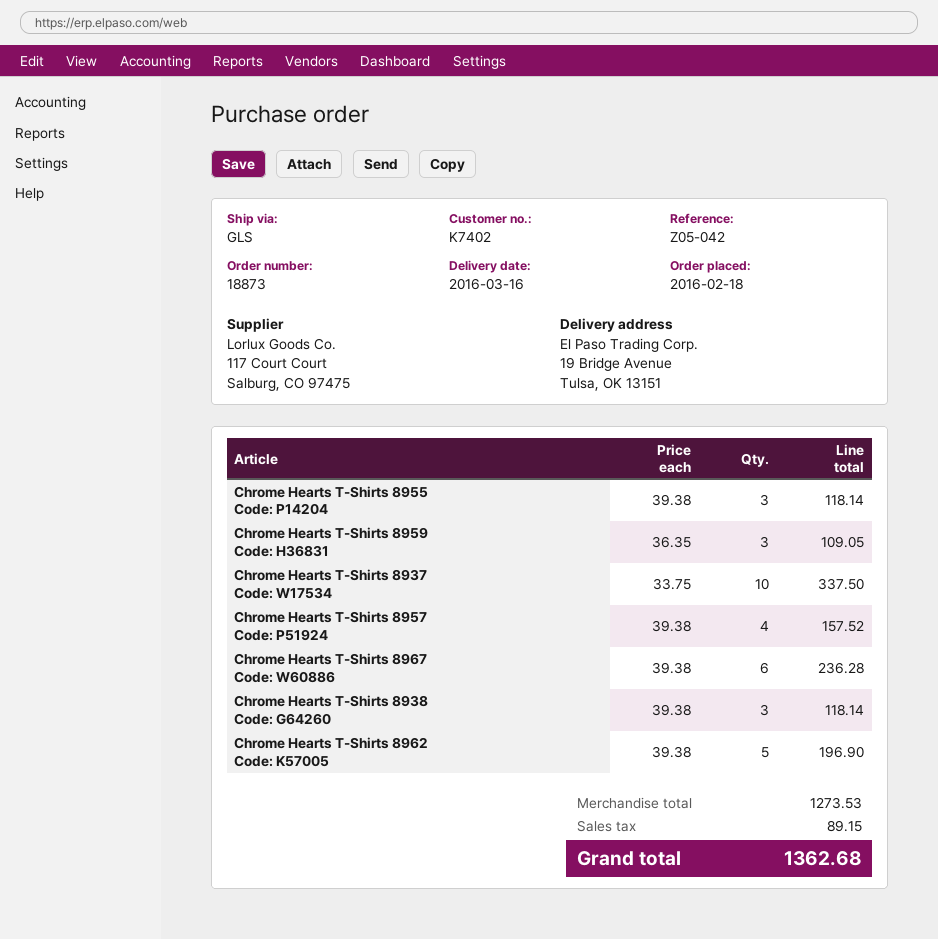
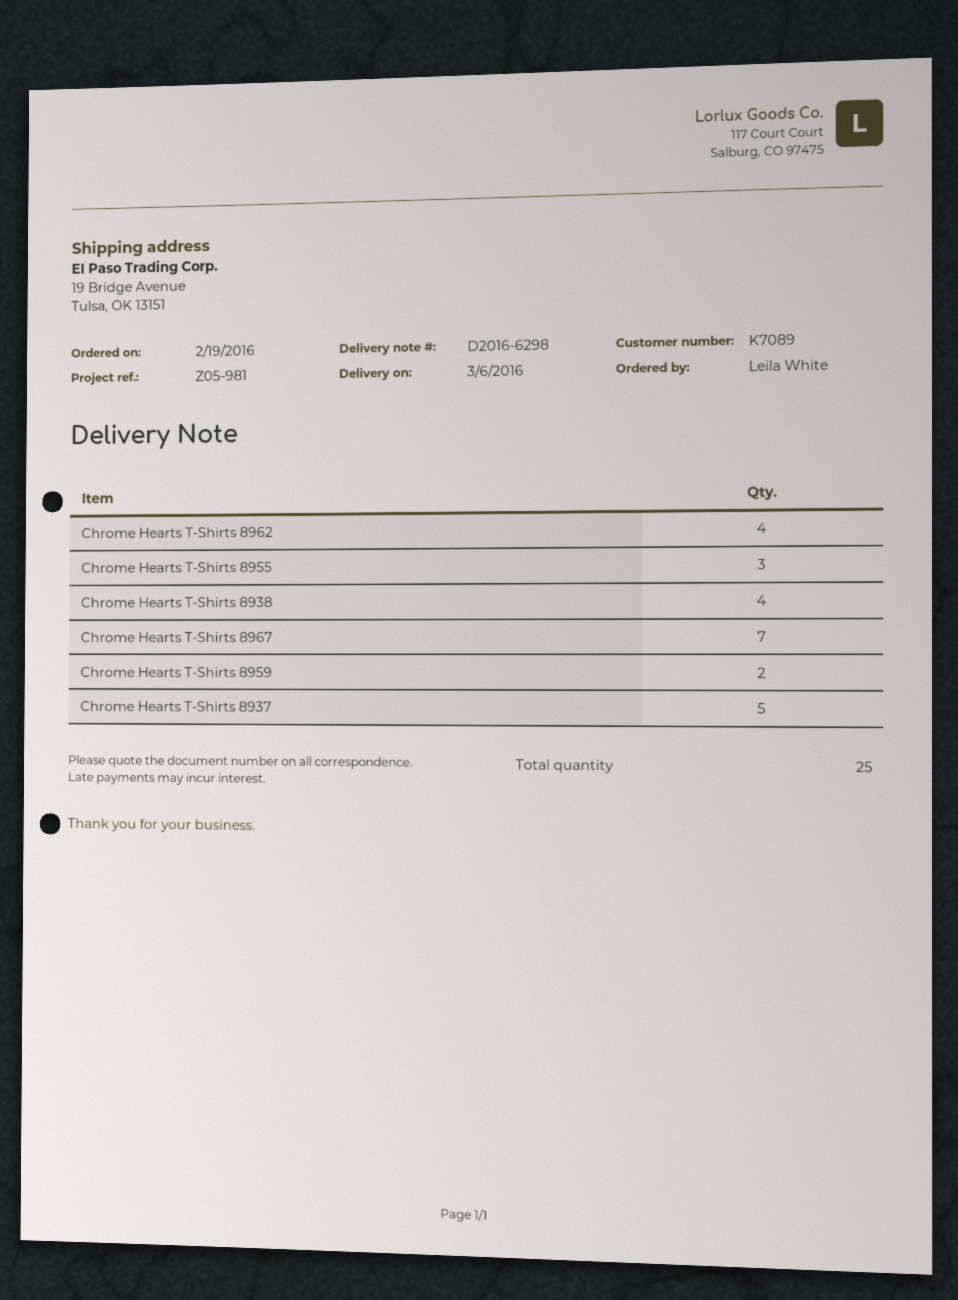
order date: 2016-02-18 -> 2016-02-19
delivery date: 2016-03-16 -> 2016-03-06
customer number: K7402 -> K7089
reference: Z05-042 -> Z05-981
Chrome Hearts T-Shirts 8959: 3 -> 2
Chrome Hearts T-Shirts 8937: 10 -> 5
Chrome Hearts T-Shirts 8957: 4 -> none
Chrome Hearts T-Shirts 8967: 6 -> 7
Chrome Hearts T-Shirts 8938: 3 -> 4
Chrome Hearts T-Shirts 8962: 5 -> 4

